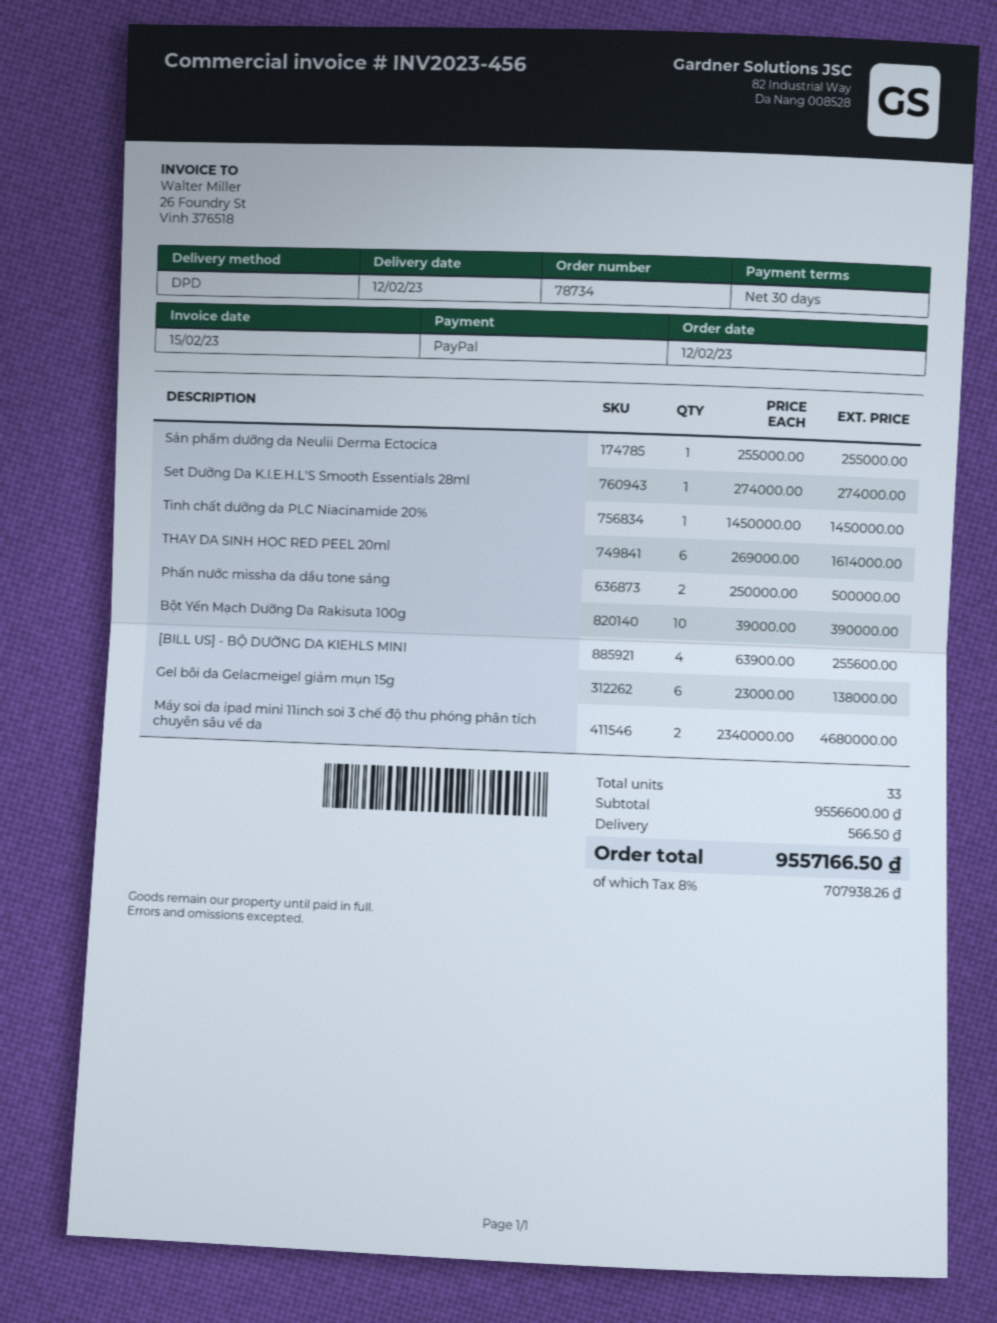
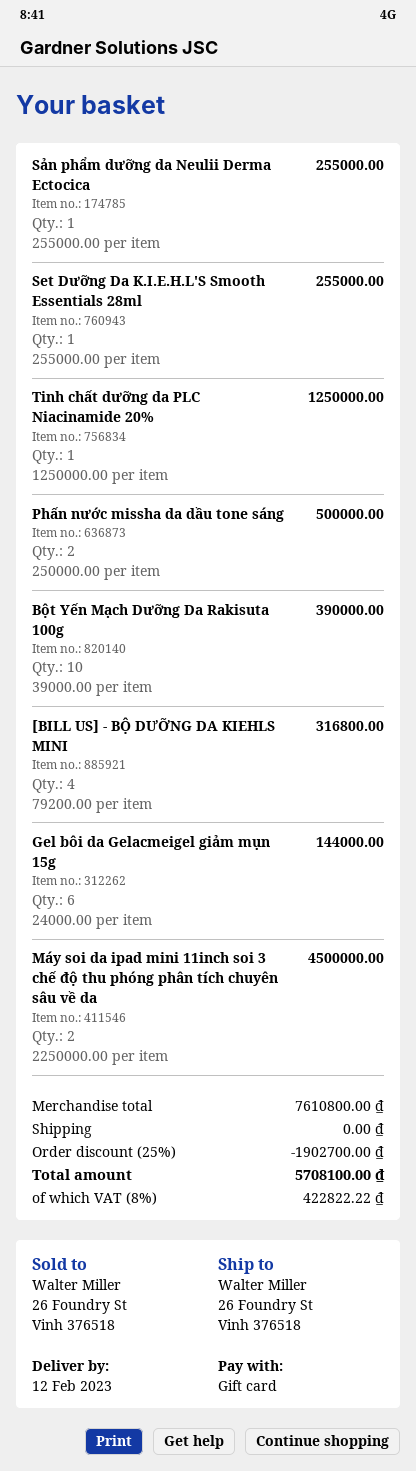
payment method: PayPal -> gift card
Set Dưỡng Da K.I.E.H.L'S Smooth Essentials 28ml: 1 x 274000.00 = 274000.00 -> 1 x 255000.00 = 255000.00
Tinh chất dưỡng da PLC Niacinamide 20%: 1 x 1450000.00 = 1450000.00 -> 1 x 1250000.00 = 1250000.00
THAY DA SINH HỌC RED PEEL 20ml: 6 x 269000.00 = 1614000.00 -> none
[BILL US] - BỘ DƯỠNG DA KIEHLS MINI: 4 x 63900.00 = 255600.00 -> 4 x 79200.00 = 316800.00
Gel bôi da Gelacmeigel giảm mụn 15g: 6 x 23000.00 = 138000.00 -> 6 x 24000.00 = 144000.00
Máy soi da ipad mini 11inch soi 3 chế độ thu phóng phân tích chuyên sâu về da: 2 x 2340000.00 = 4680000.00 -> 2 x 2250000.00 = 4500000.00
subtotal: 9556600.00 -> 7610800.00
discount: none -> 25% = 1902700.00
shipping: 566.50 -> 0.00
tax: 8% = 707938.26 -> 8% = 422822.22
total: 9557166.50 -> 5708100.00

